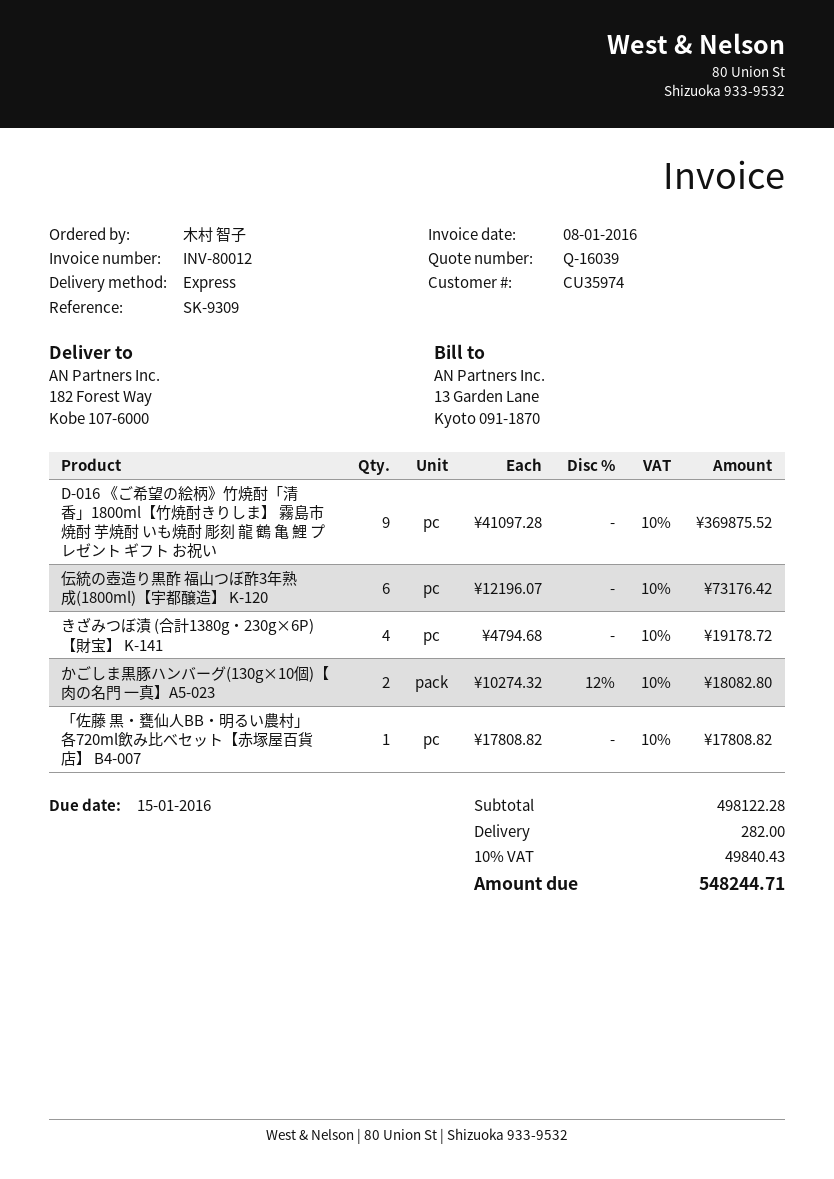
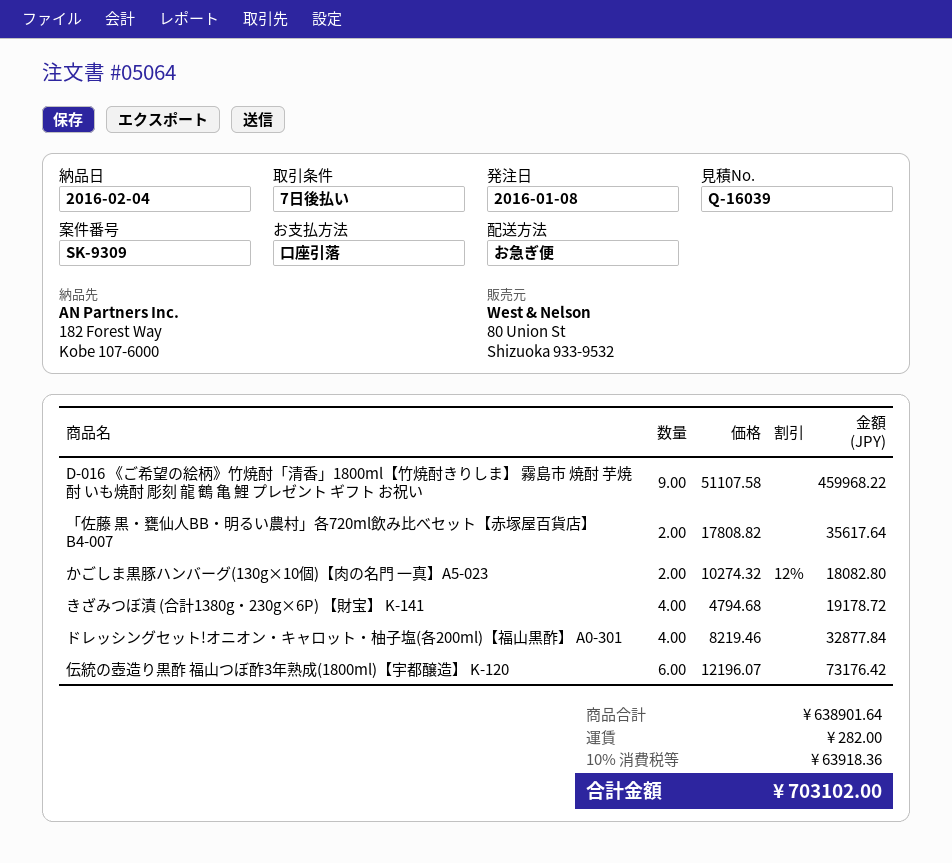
D-016 《ご希望の絵柄》竹焼酎「清香」1800ml【竹焼酎きりしま】 霧島市 焼酎 芋焼酎 いも焼酎 彫刻 龍 鶴 亀 鯉 プレゼント ギフト お祝い: 9 x 41097.28 = 369875.52 -> 9 x 51107.58 = 459968.22
「佐藤 黒・甕仙人BB・明るい農村」各720ml飲み比べセット【赤塚屋百貨店】 B4-007: 1 x 17808.82 = 17808.82 -> 2 x 17808.82 = 35617.64
ドレッシングセット!オニオン・キャロット・柚子塩(各200ml)【福山黒酢】 A0-301: none -> 4 x 8219.46 = 32877.84
subtotal: 498122.28 -> 638901.64
tax: 10% = 49840.43 -> 10% = 63918.36
total: 548244.71 -> 703102.00

